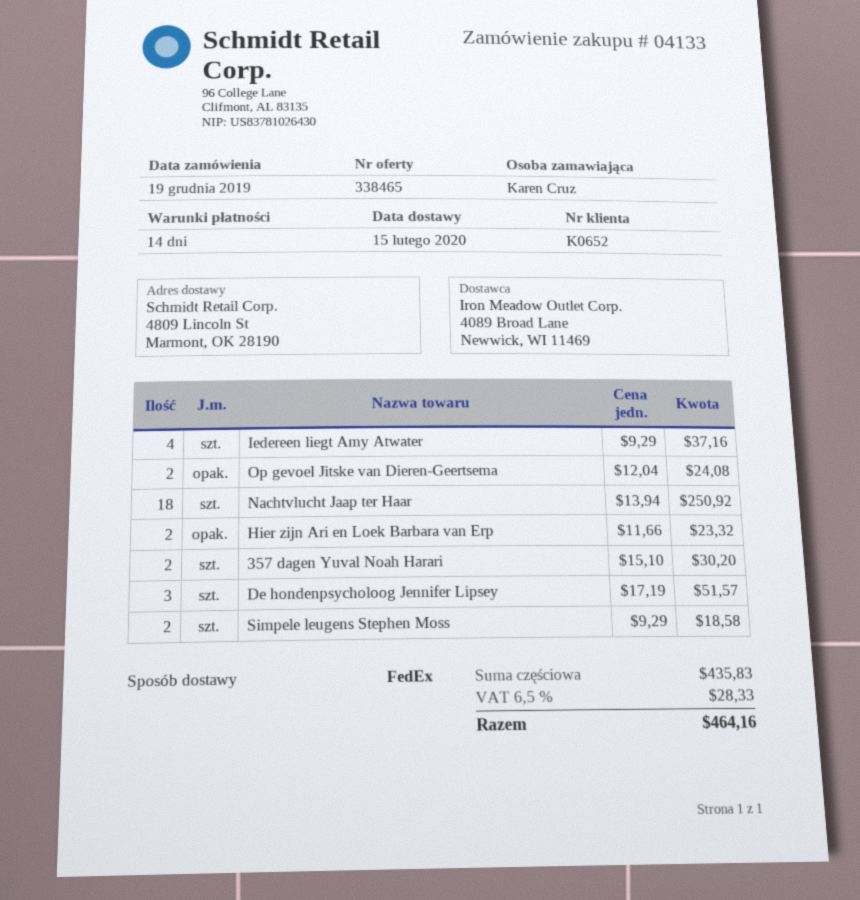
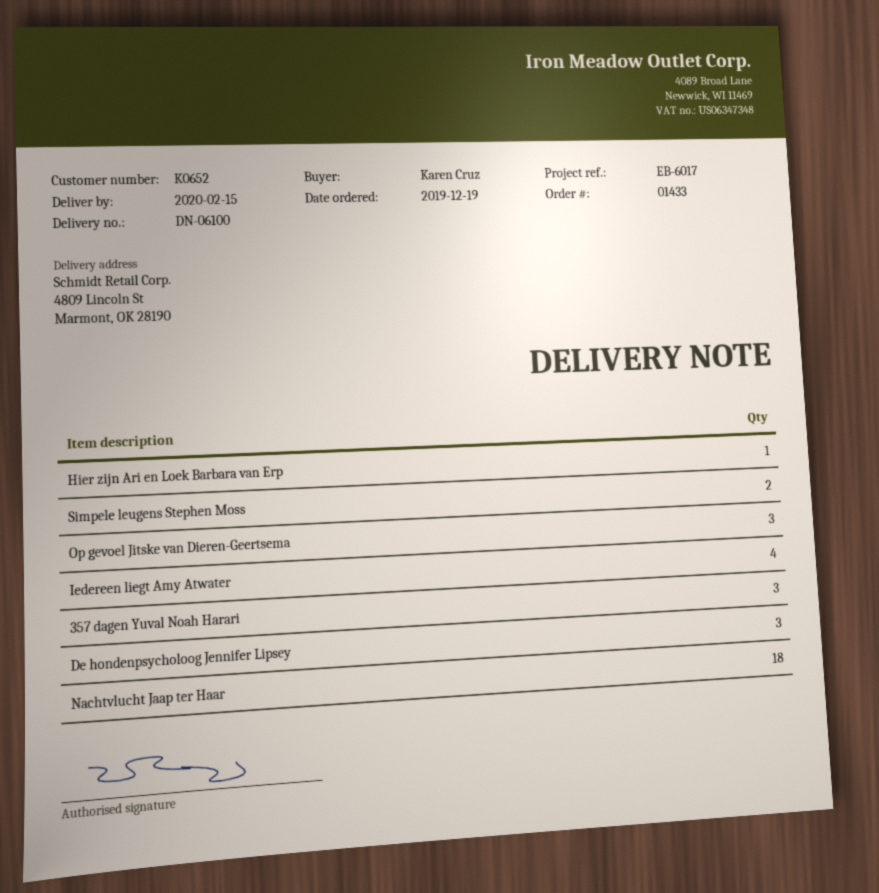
order number: 04133 -> 01433
Op gevoel Jitske van Dieren-Geertsema: 2 -> 3
Hier zijn Ari en Loek Barbara van Erp: 2 -> 1
357 dagen Yuval Noah Harari: 2 -> 3

